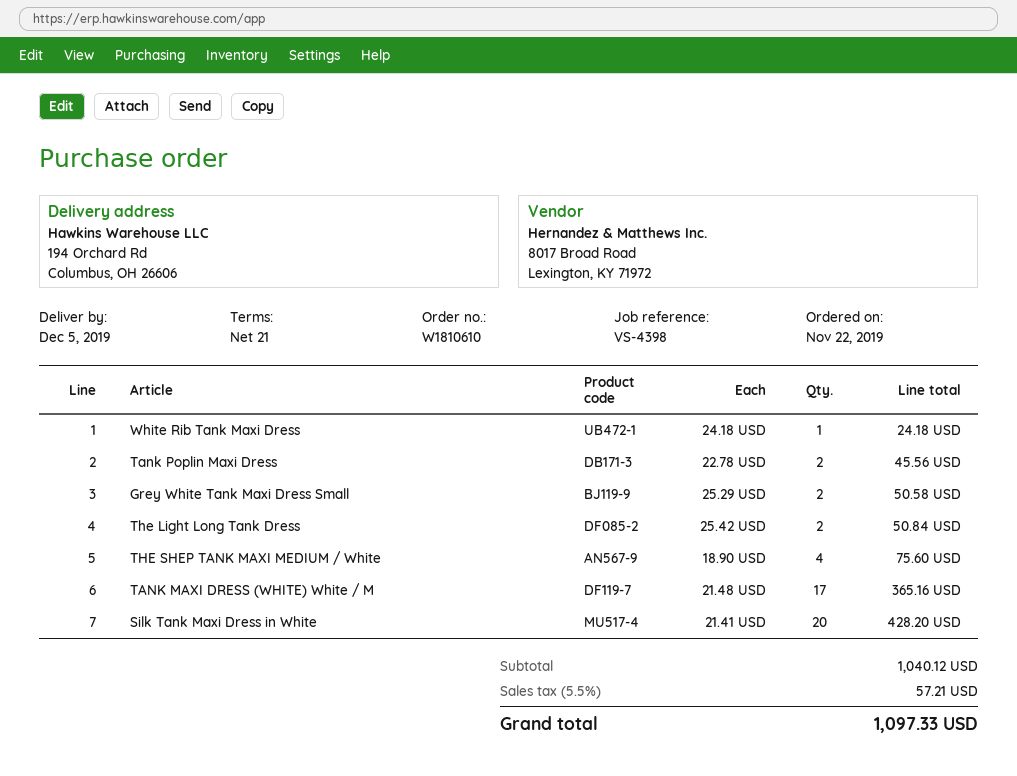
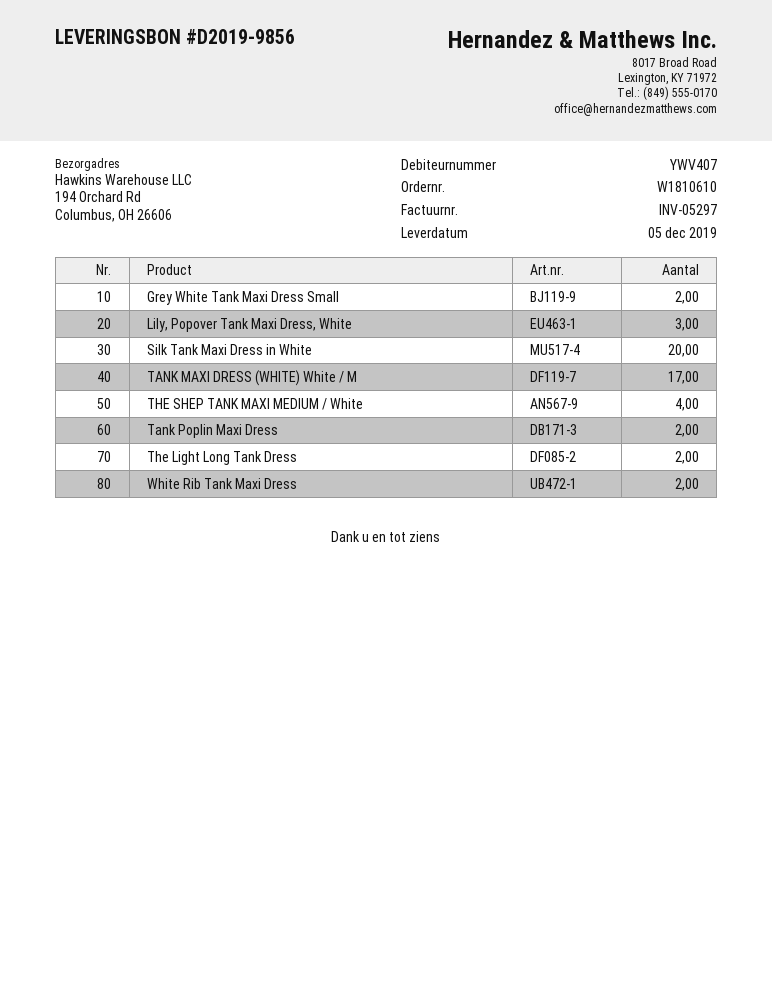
White Rib Tank Maxi Dress: 1 -> 2
Lily, Popover Tank Maxi Dress, White: none -> 3

